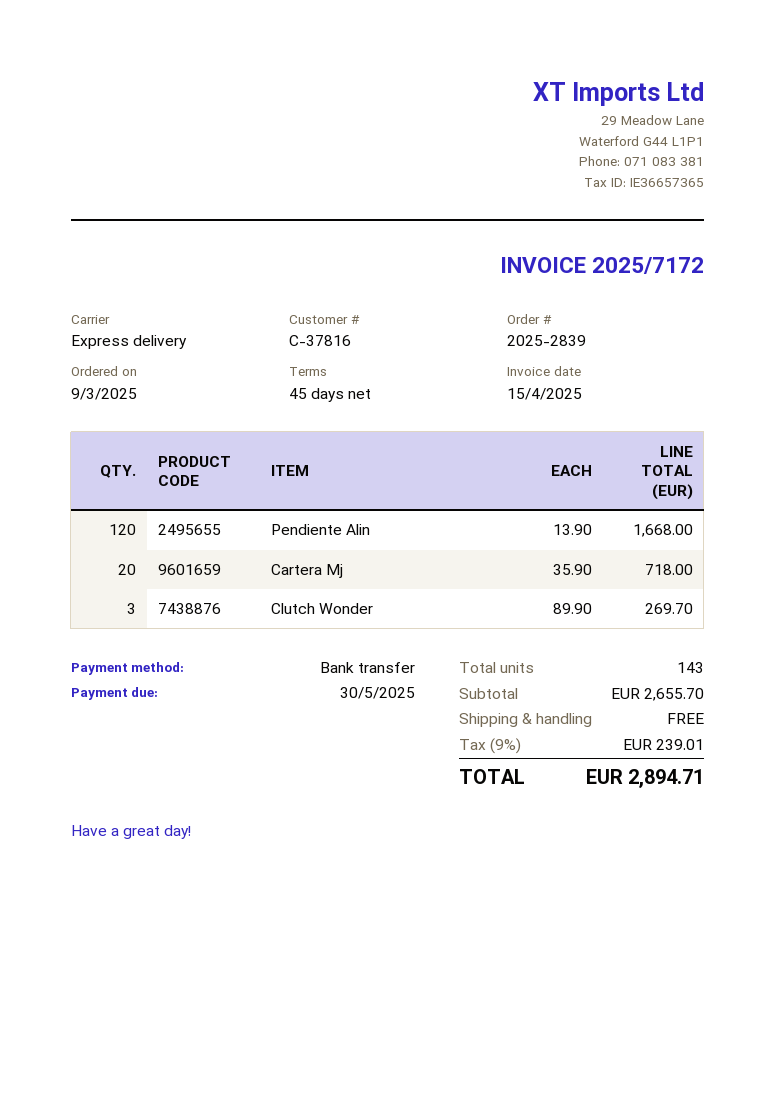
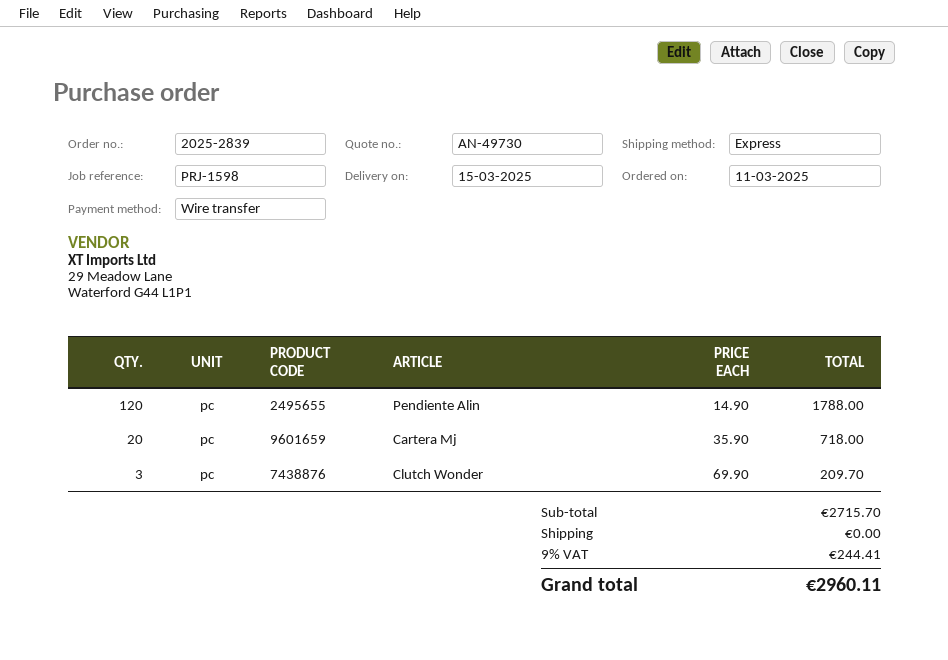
order date: 2025-03-09 -> 2025-03-11
Pendiente Alin: 120 x 13.90 = 1668.00 -> 120 x 14.90 = 1788.00
Clutch Wonder: 3 x 89.90 = 269.70 -> 3 x 69.90 = 209.70
subtotal: 2655.70 -> 2715.70
tax: 9% = 239.01 -> 9% = 244.41
total: 2894.71 -> 2960.11

